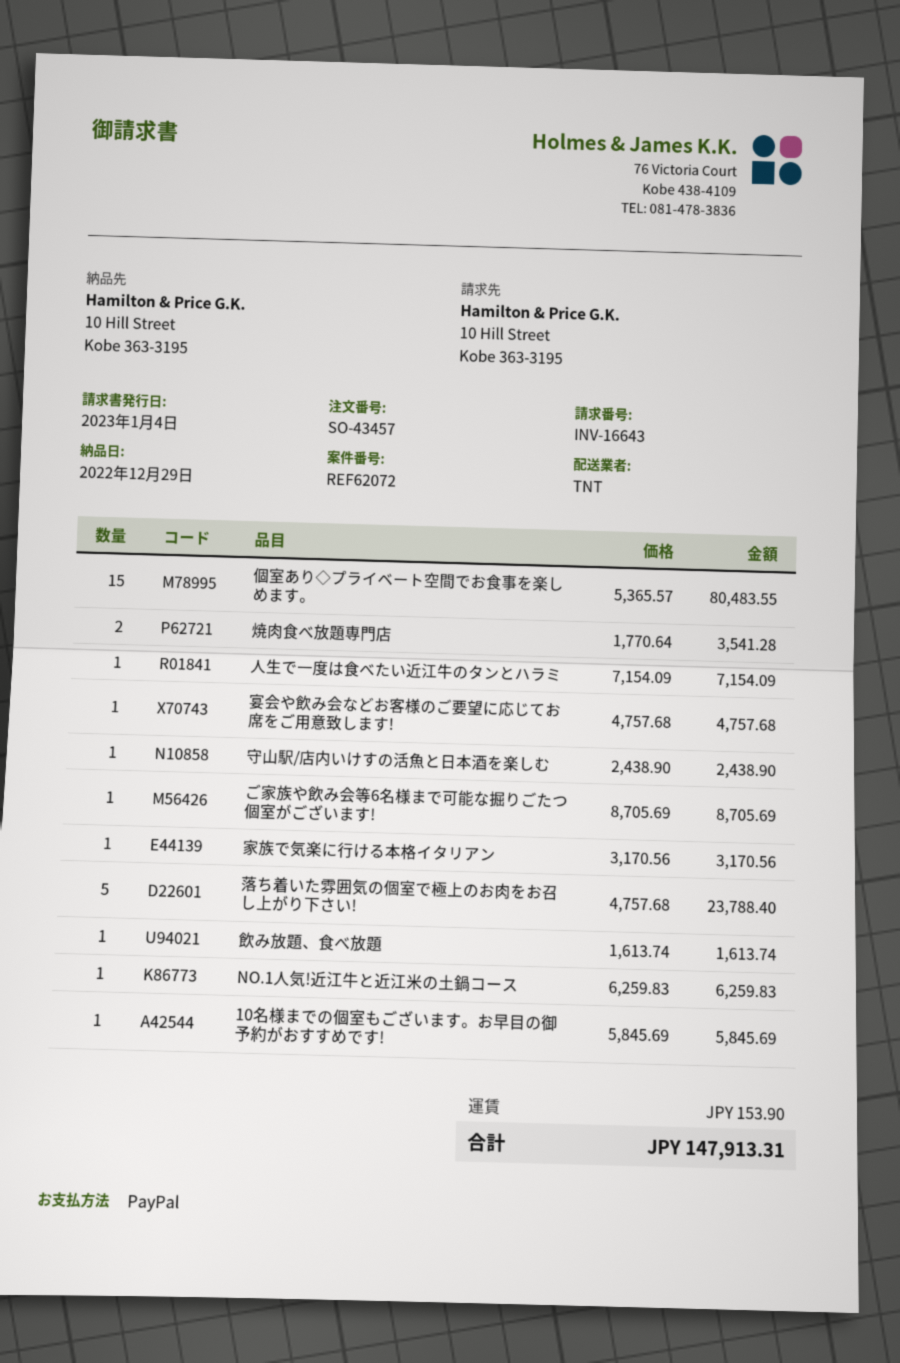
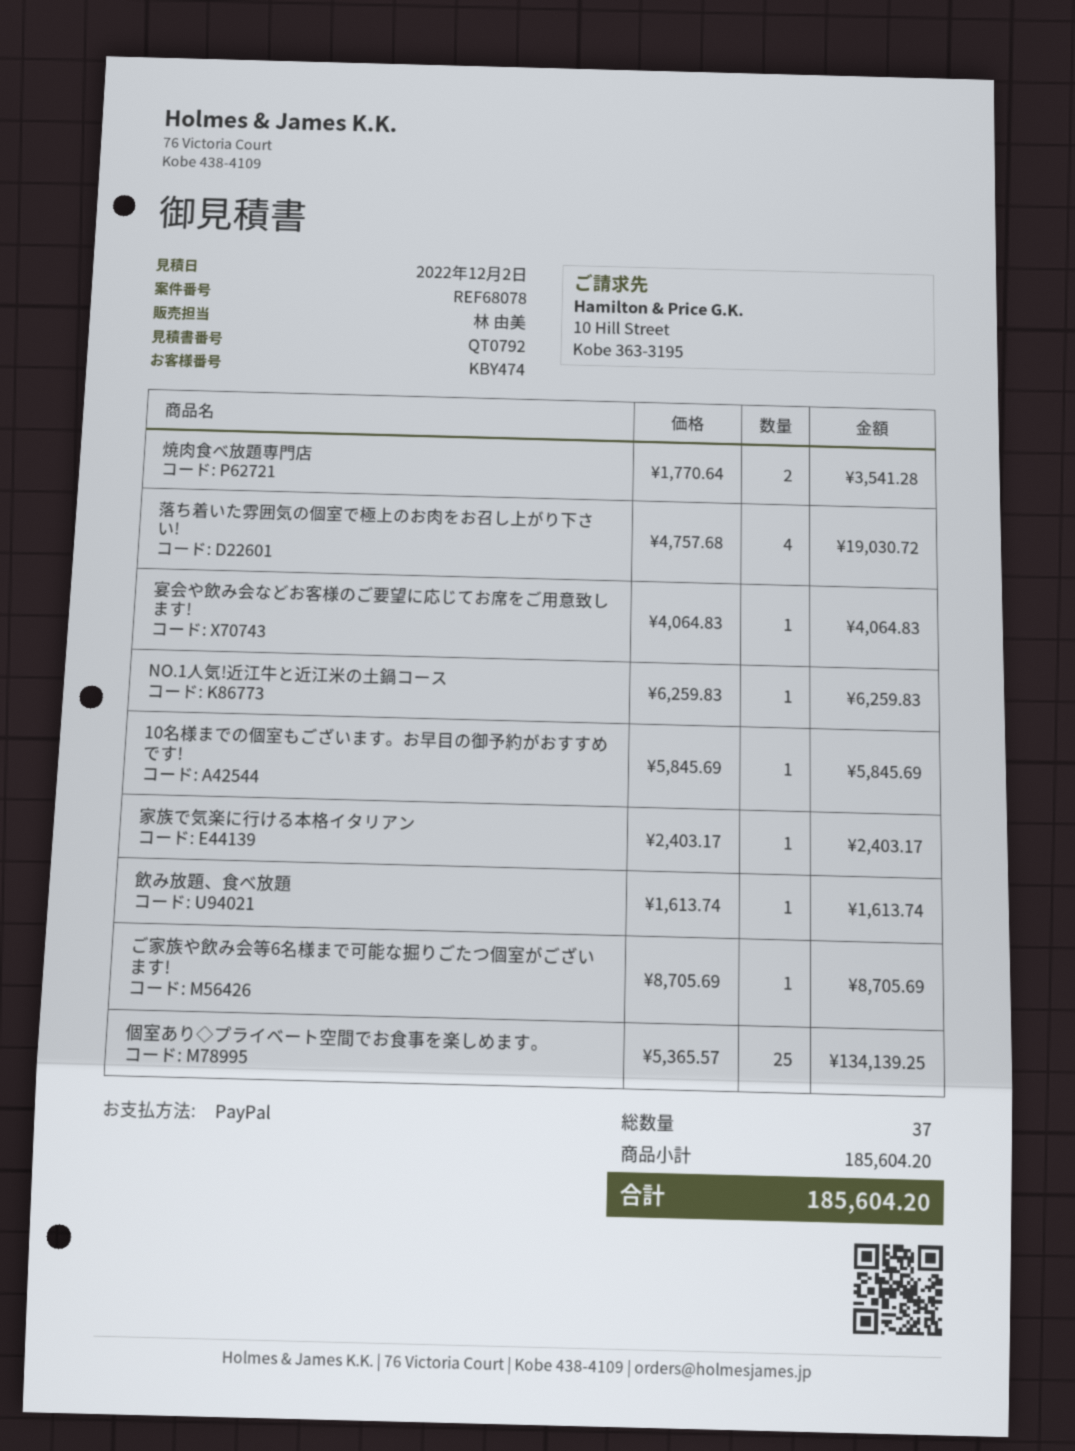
reference: REF62072 -> REF68078
個室あり◇プライベート空間でお食事を楽しめます。: 15 x 5365.57 = 80483.55 -> 25 x 5365.57 = 134139.25
人生で一度は食べたい近江牛のタンとハラミ: 1 x 7154.09 = 7154.09 -> none
宴会や飲み会などお客様のご要望に応じてお席をご用意致します!: 1 x 4757.68 = 4757.68 -> 1 x 4064.83 = 4064.83
守山駅/店内いけすの活魚と日本酒を楽しむ: 1 x 2438.90 = 2438.90 -> none
家族で気楽に行ける本格イタリアン: 1 x 3170.56 = 3170.56 -> 1 x 2403.17 = 2403.17
落ち着いた雰囲気の個室で極上のお肉をお召し上がり下さい!: 5 x 4757.68 = 23788.40 -> 4 x 4757.68 = 19030.72
shipping: 153.90 -> none
total: 147913.31 -> 185604.20

